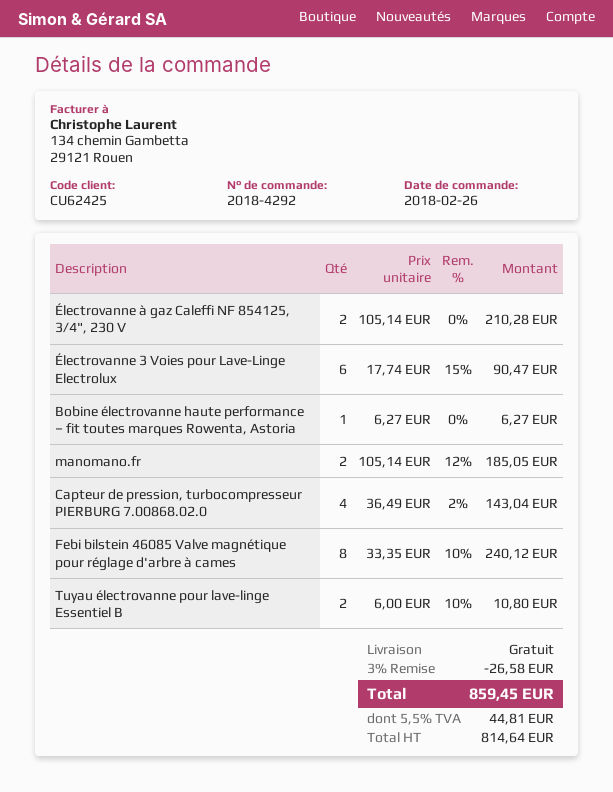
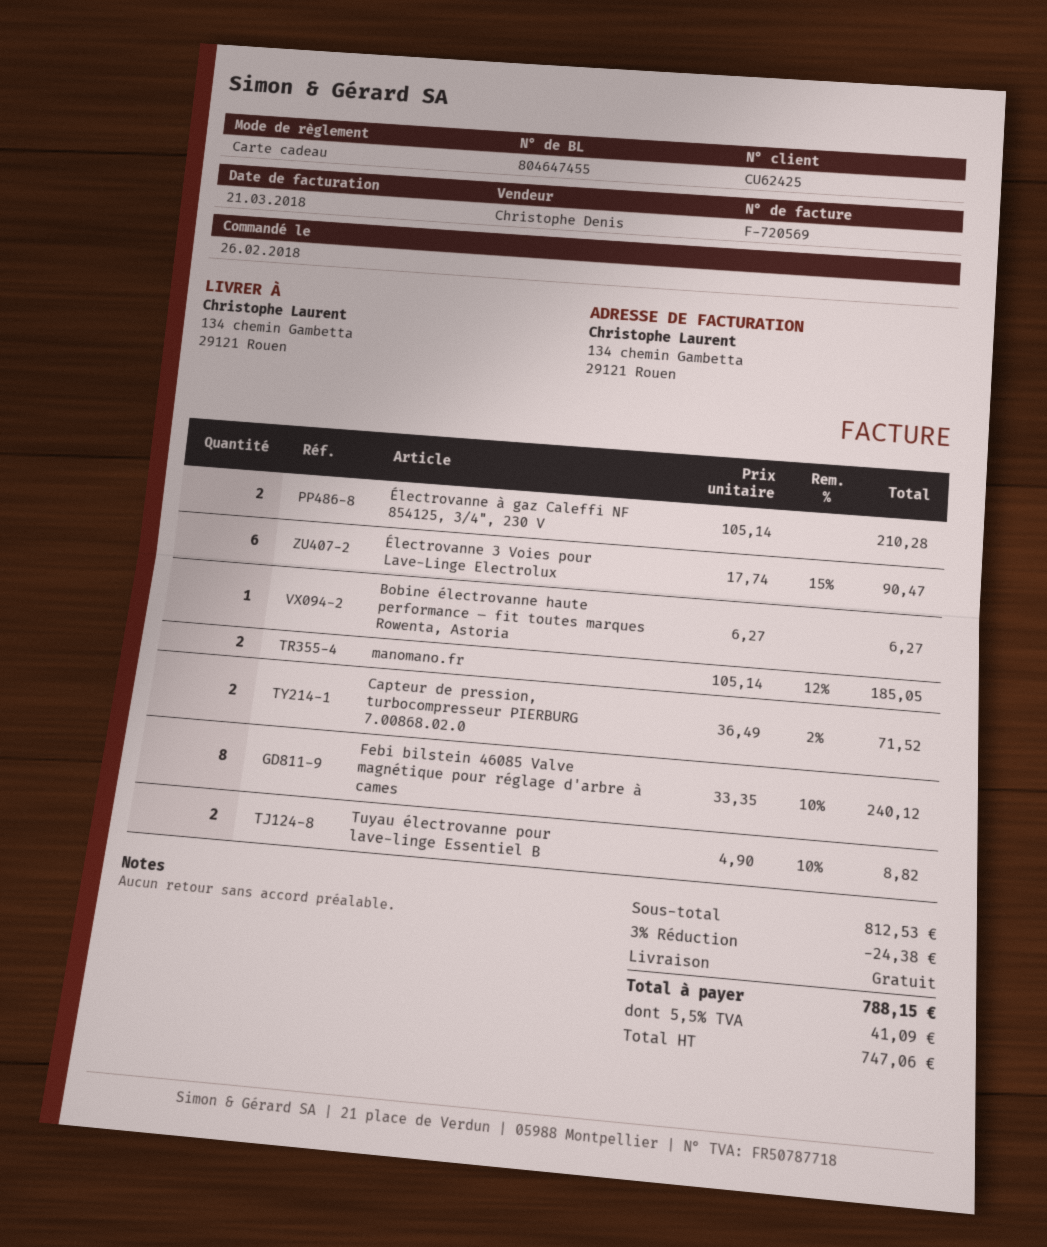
Capteur de pression, turbocompresseur PIERBURG 7.00868.02.0: 4 x 36.49 - 2% = 143.04 -> 2 x 36.49 - 2% = 71.52
Tuyau électrovanne pour lave-linge Essentiel B: 2 x 6.00 - 10% = 10.80 -> 2 x 4.90 - 10% = 8.82
discount: 3% = 26.58 -> 3% = 24.38
net: 814.64 -> 747.06
tax: 5.5% = 44.81 -> 5.5% = 41.09
total: 859.45 -> 788.15

